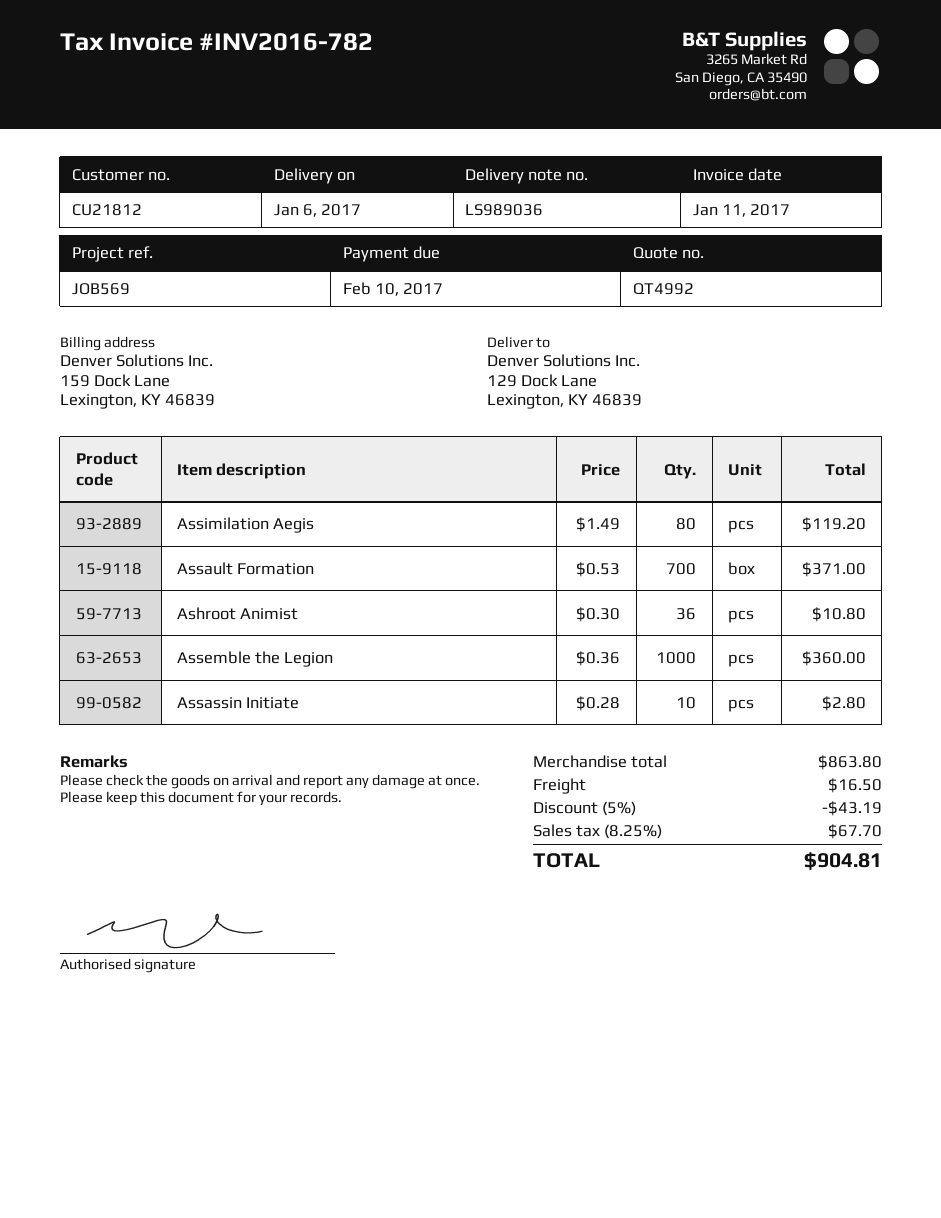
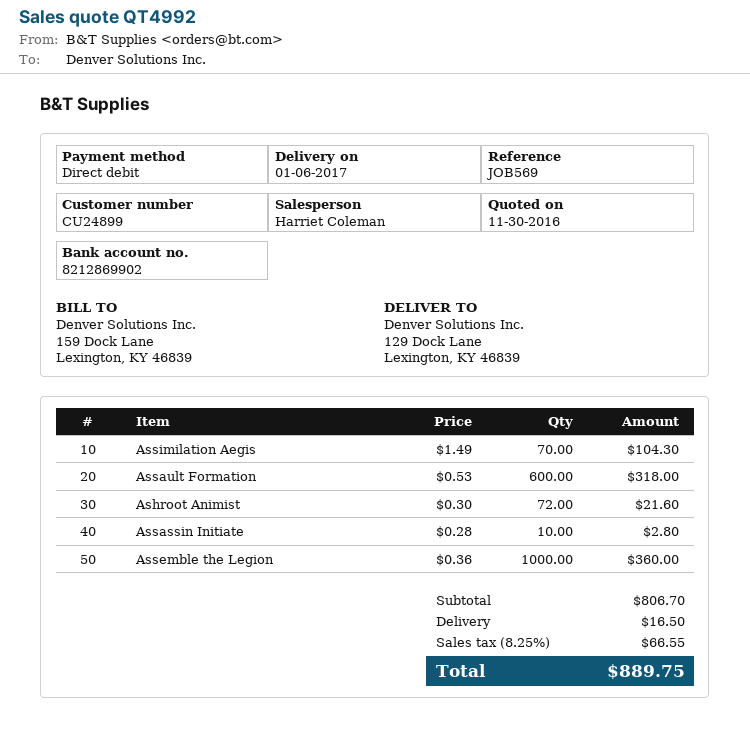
customer number: CU21812 -> CU24899
Assimilation Aegis: 80 x 1.49 = 119.20 -> 70 x 1.49 = 104.30
Assault Formation: 700 x 0.53 = 371.00 -> 600 x 0.53 = 318.00
Ashroot Animist: 36 x 0.30 = 10.80 -> 72 x 0.30 = 21.60
subtotal: 863.80 -> 806.70
discount: 5% = 43.19 -> none
tax: 8.25% = 67.70 -> 8.25% = 66.55
total: 904.81 -> 889.75

